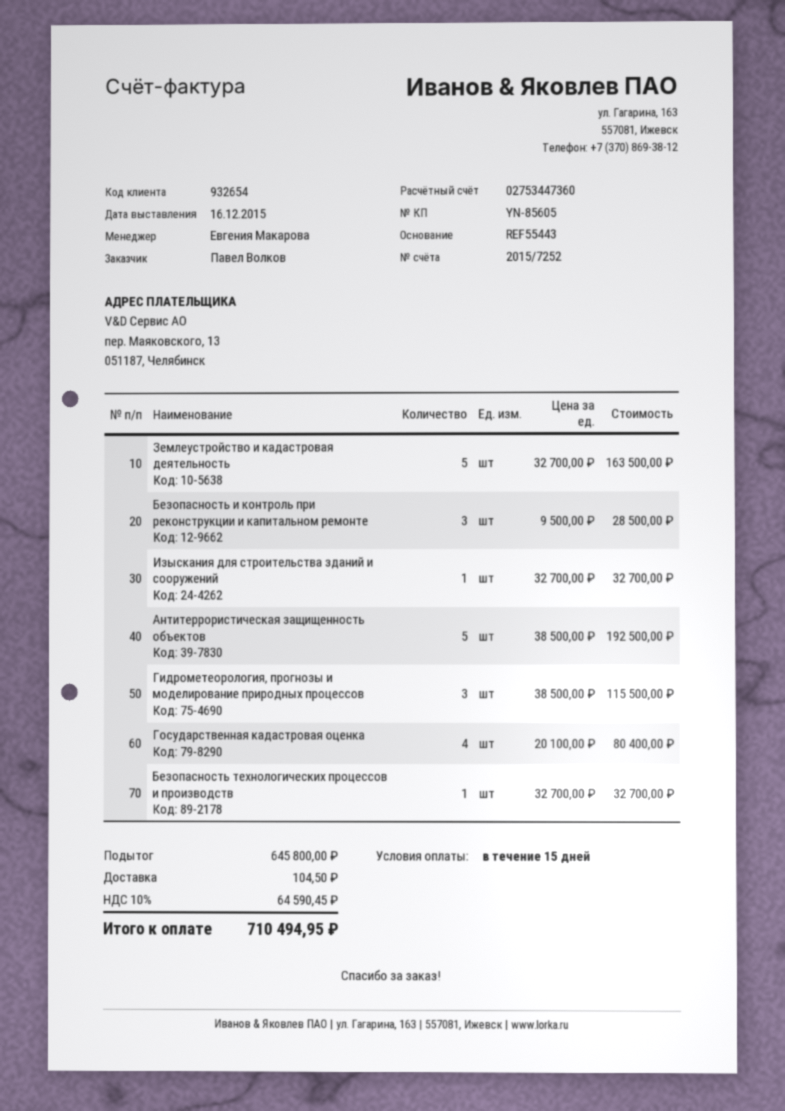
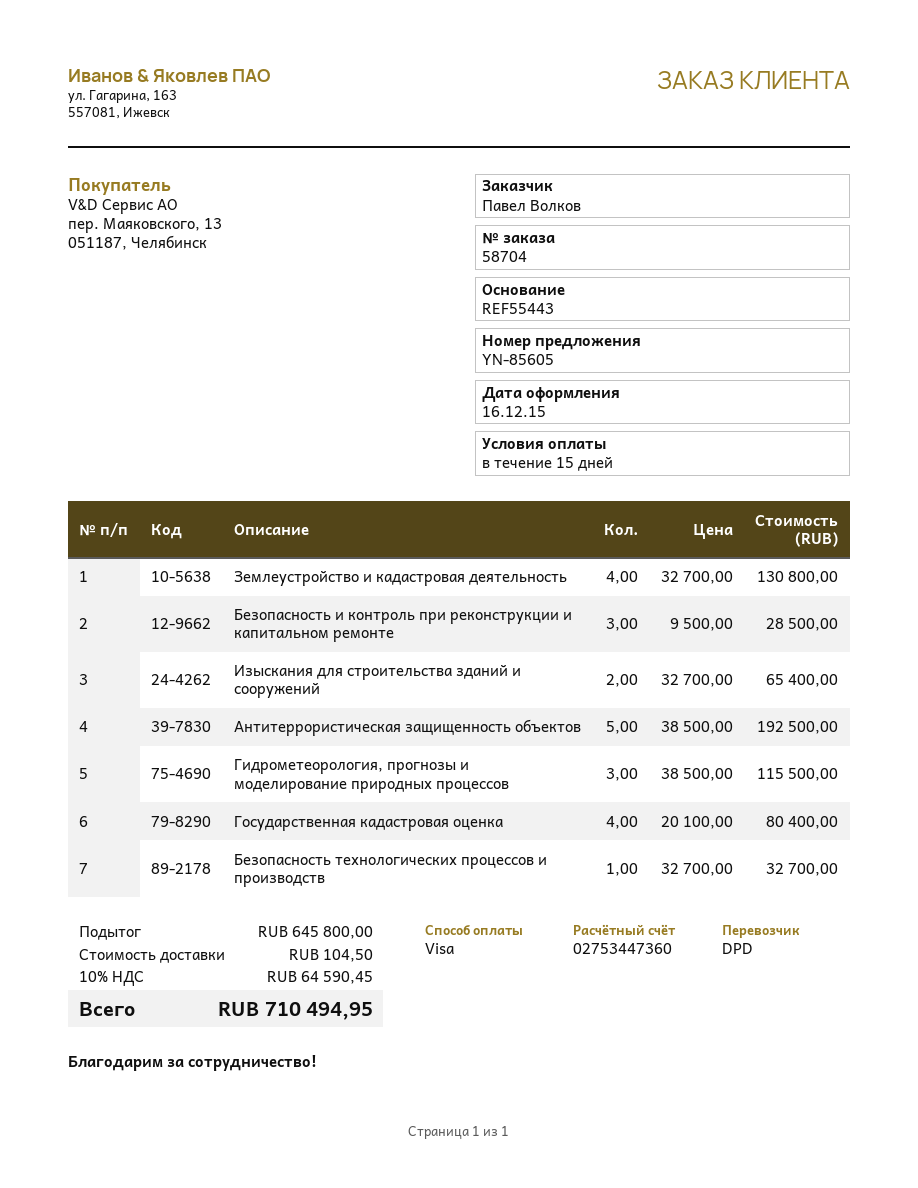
Землеустройство и кадастровая деятельность: 5 x 32700.00 = 163500.00 -> 4 x 32700.00 = 130800.00
Изыскания для строительства зданий и сооружений: 1 x 32700.00 = 32700.00 -> 2 x 32700.00 = 65400.00

